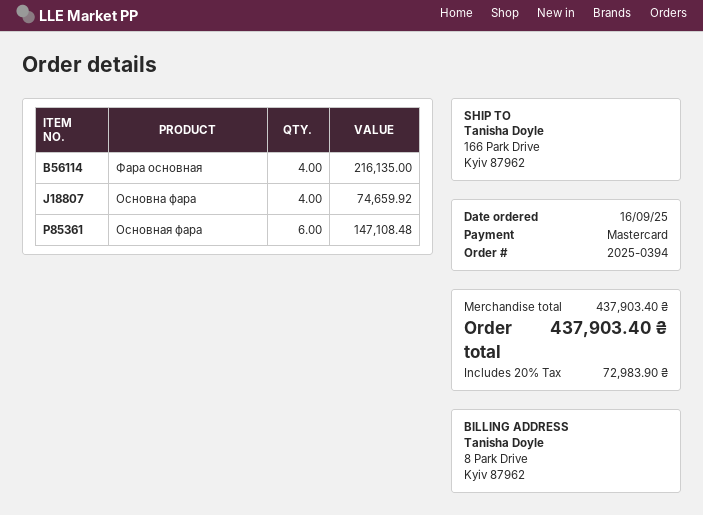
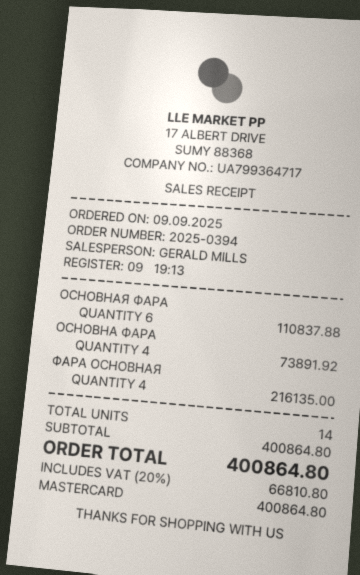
order date: 2025-09-16 -> 2025-09-09
Основна фара: 4 for 74659.92 -> 4 for 73891.92
Основная фара: 6 for 147108.48 -> 6 for 110837.88
subtotal: 437903.40 -> 400864.80
tax: 20% = 72983.90 -> 20% = 66810.80
total: 437903.40 -> 400864.80

